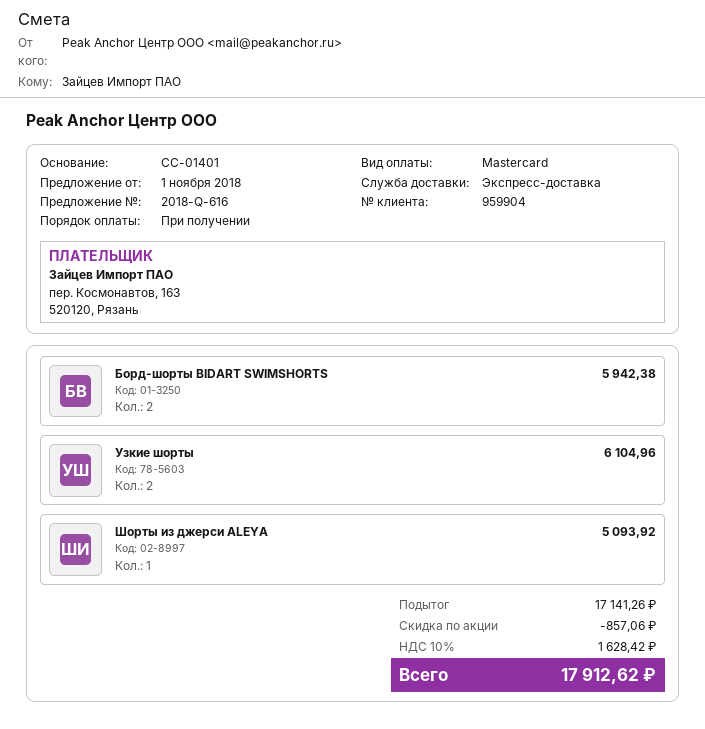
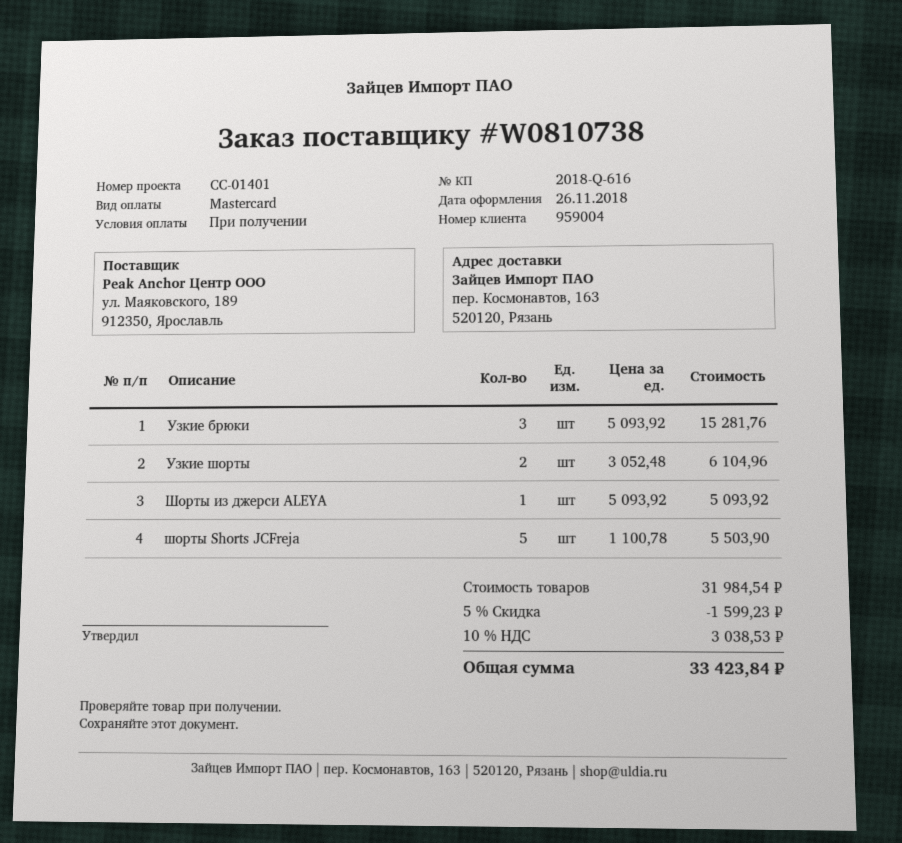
customer number: 959904 -> 959004
Борд-шорты BIDART SWIMSHORTS: 2 for 5942.38 -> none
Узкие брюки: none -> 3 for 15281.76
шорты Shorts JCFreja: none -> 5 for 5503.90
subtotal: 17141.26 -> 31984.54
discount: 857.06 -> 1599.23
tax: 10% = 1628.42 -> 10% = 3038.53
total: 17912.62 -> 33423.84

